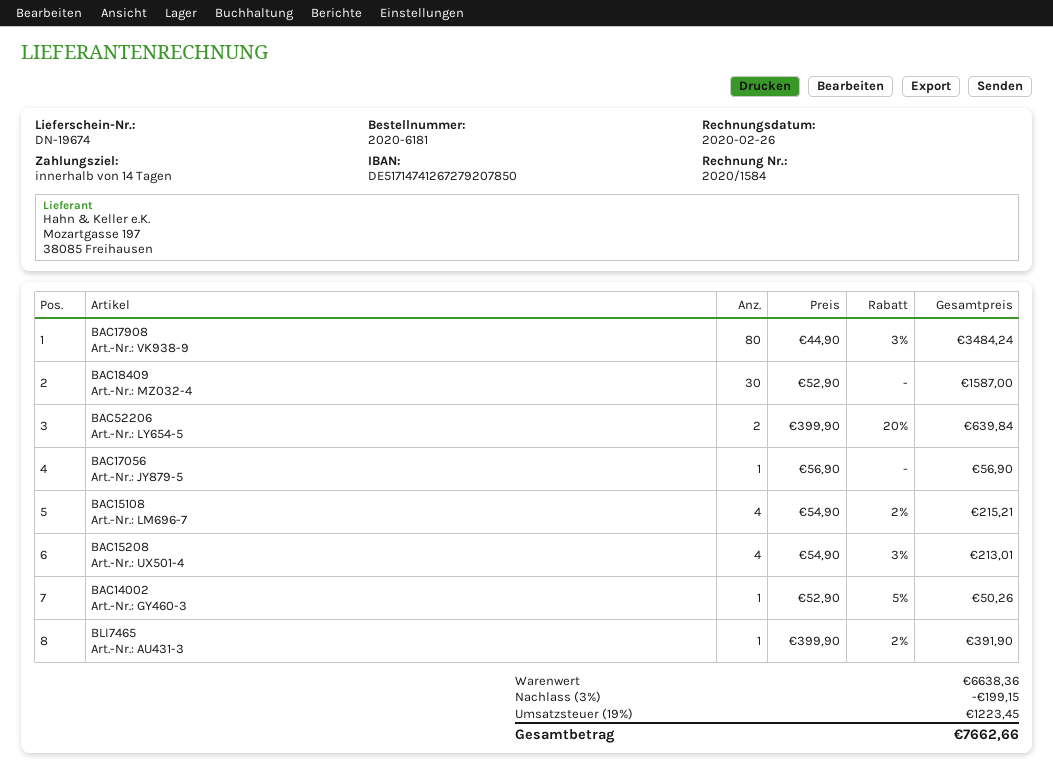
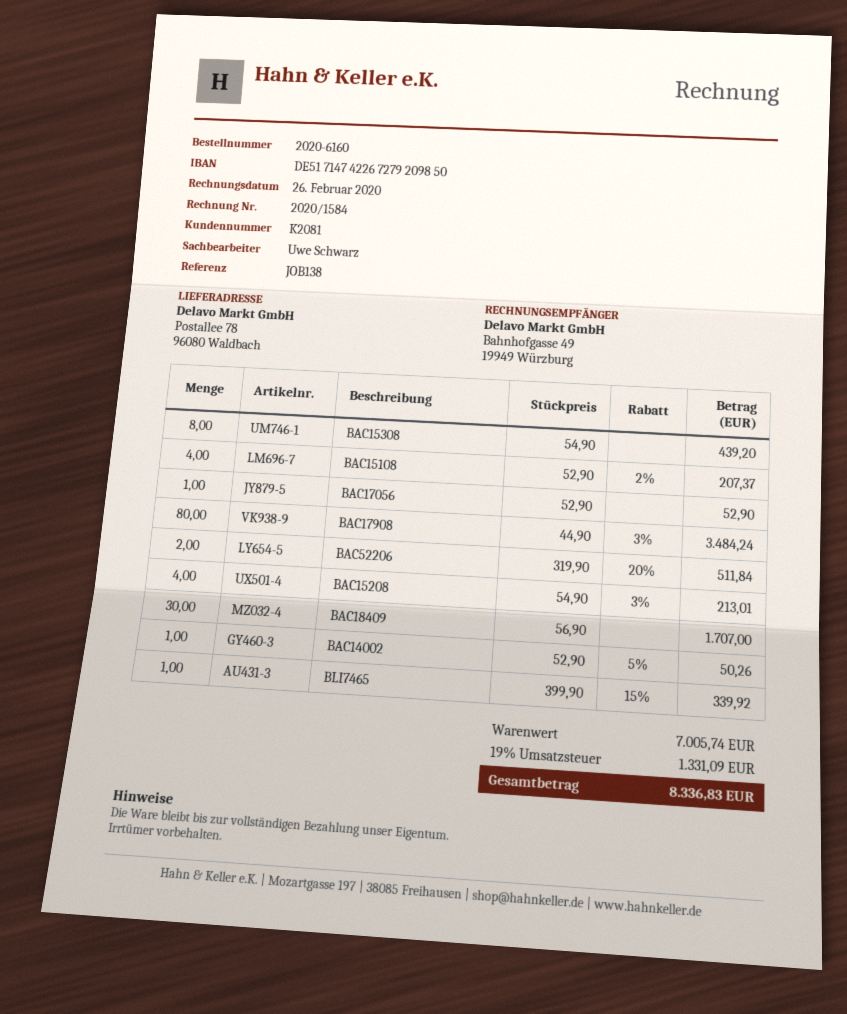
order number: 2020-6181 -> 2020-6160
bank account: DE51714741267279207850 -> DE51714742267279209850
BAC18409: 30 x 52.90 = 1587.00 -> 30 x 56.90 = 1707.00
BAC52206: 2 x 399.90 - 20% = 639.84 -> 2 x 319.90 - 20% = 511.84
BAC17056: 1 x 56.90 = 56.90 -> 1 x 52.90 = 52.90
BAC15108: 4 x 54.90 - 2% = 215.21 -> 4 x 52.90 - 2% = 207.37
BLI7465: 1 x 399.90 - 2% = 391.90 -> 1 x 399.90 - 15% = 339.92
BAC15308: none -> 8 x 54.90 = 439.20
subtotal: 6638.36 -> 7005.74
discount: 3% = 199.15 -> none
tax: 19% = 1223.45 -> 19% = 1331.09
total: 7662.66 -> 8336.83

